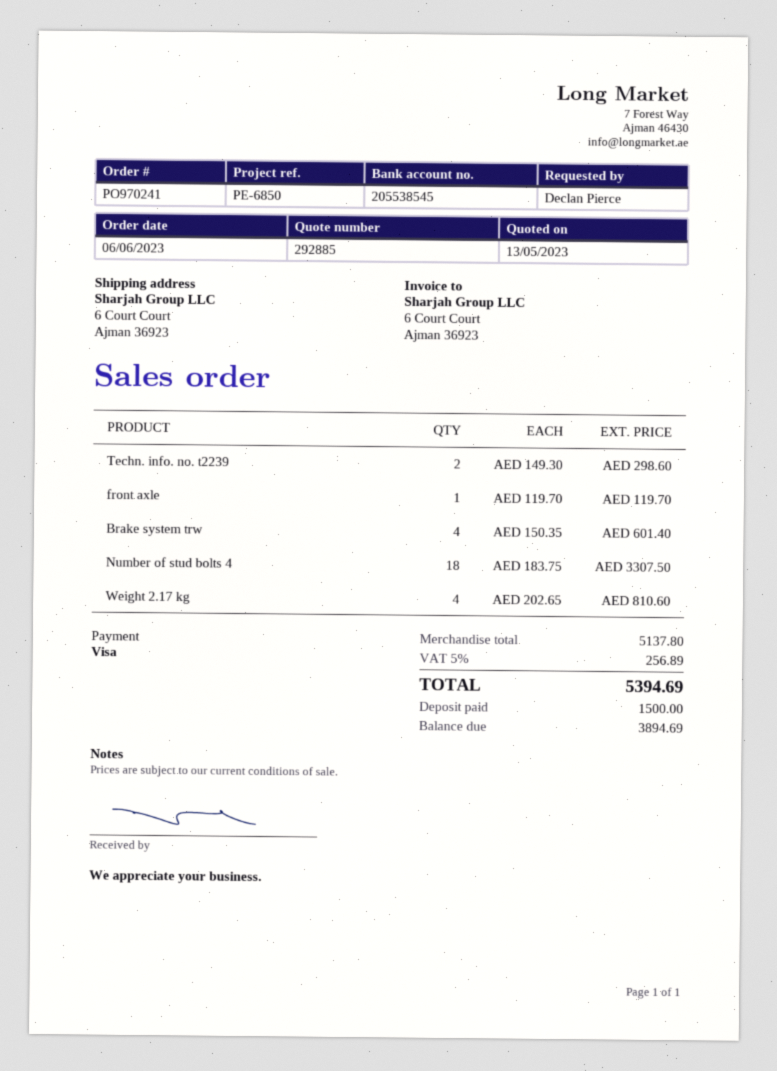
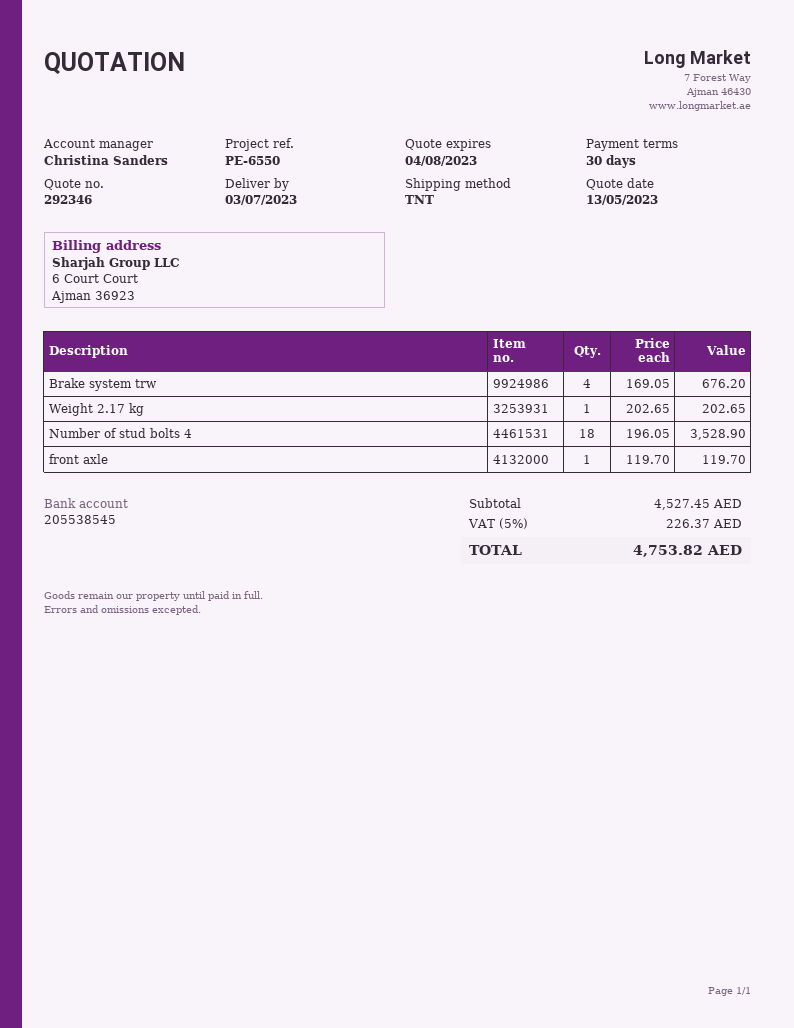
quote number: 292885 -> 292346
reference: PE-6850 -> PE-6550
Techn. info. no. t2239: 2 x 149.30 = 298.60 -> none
Brake system trw: 4 x 150.35 = 601.40 -> 4 x 169.05 = 676.20
Number of stud bolts 4: 18 x 183.75 = 3307.50 -> 18 x 196.05 = 3528.90
Weight 2.17 kg: 4 x 202.65 = 810.60 -> 1 x 202.65 = 202.65
subtotal: 5137.80 -> 4527.45
tax: 5% = 256.89 -> 5% = 226.37
total: 5394.69 -> 4753.82

